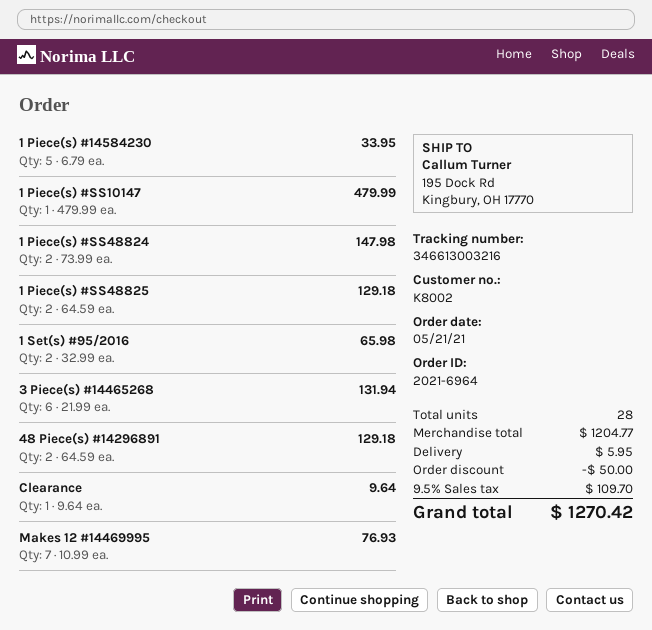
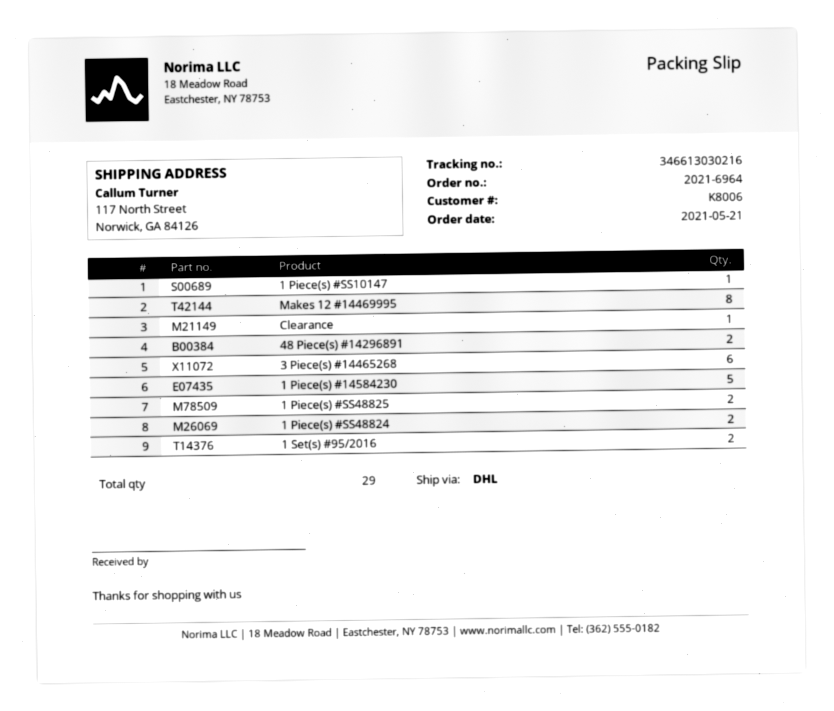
customer number: K8002 -> K8006
tracking number: 346613003216 -> 346613030216
ship to: 195 Dock Rd, Kingbury, OH 17770 -> 117 North Street, Norwick, GA 84126
Makes 12 #14469995: 7 -> 8
total quantity: 28 -> 29

